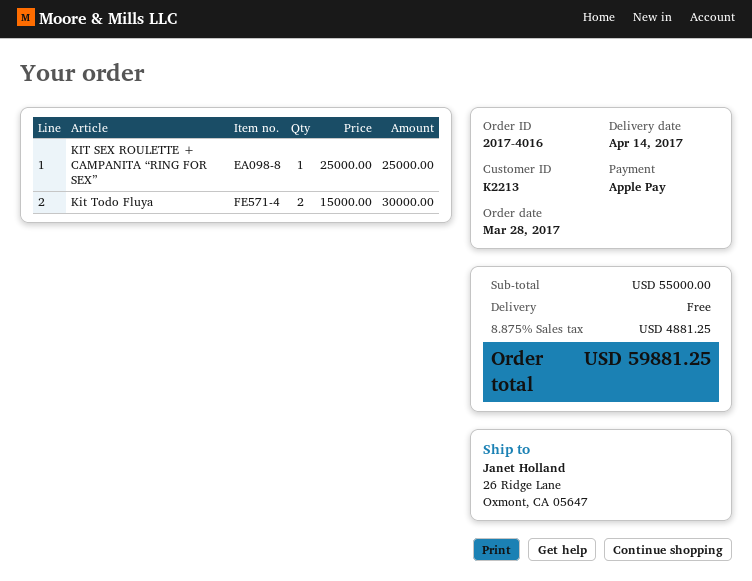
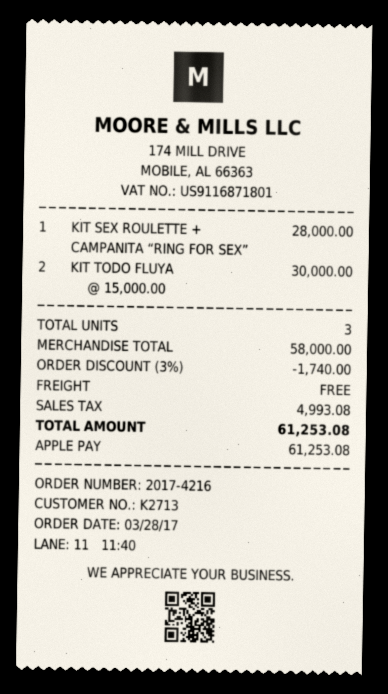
order number: 2017-4016 -> 2017-4216
customer number: K2213 -> K2713
KIT SEX ROULETTE + CAMPANITA “RING FOR SEX”: 1 x 25000.00 = 25000.00 -> 1 x 28000.00 = 28000.00
subtotal: 55000.00 -> 58000.00
discount: none -> 3% = 1740.00
tax: 4881.25 -> 4993.08
total: 59881.25 -> 61253.08

